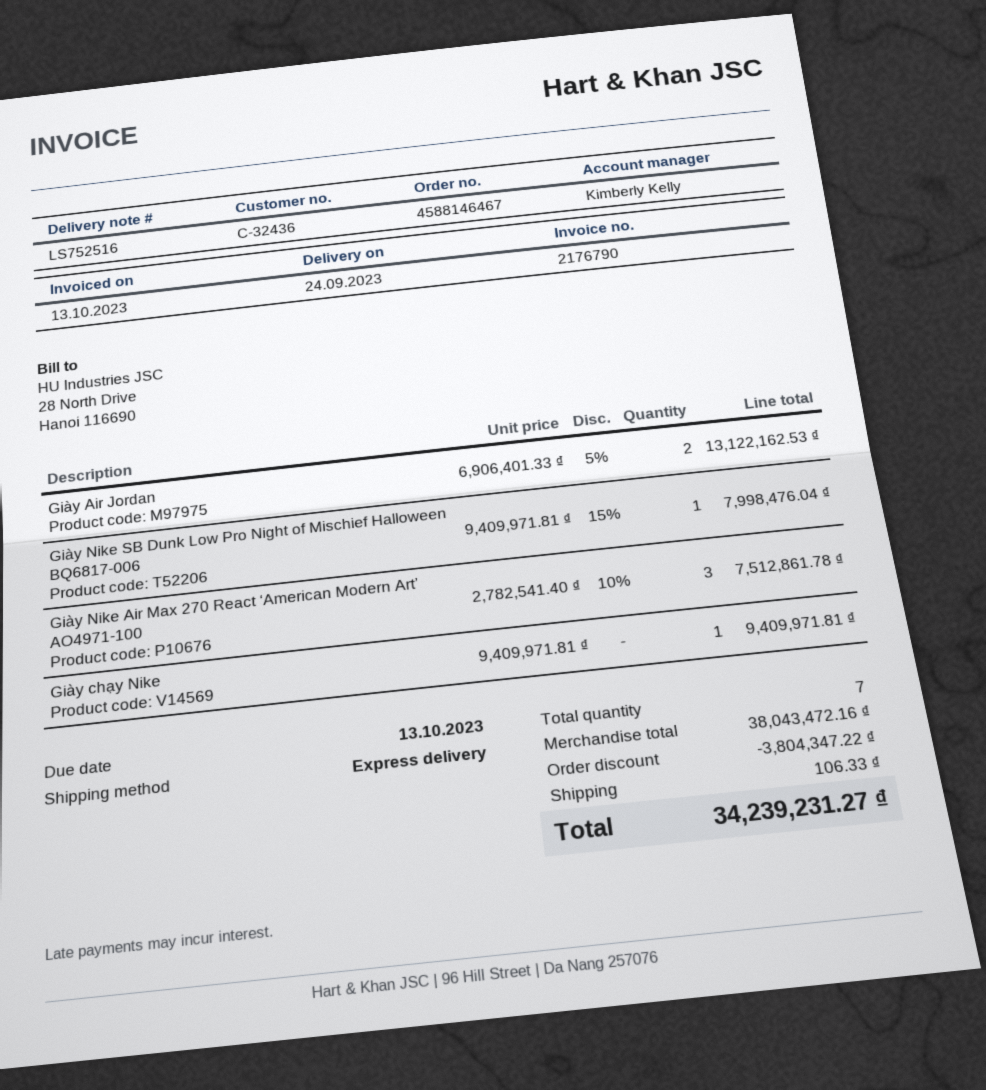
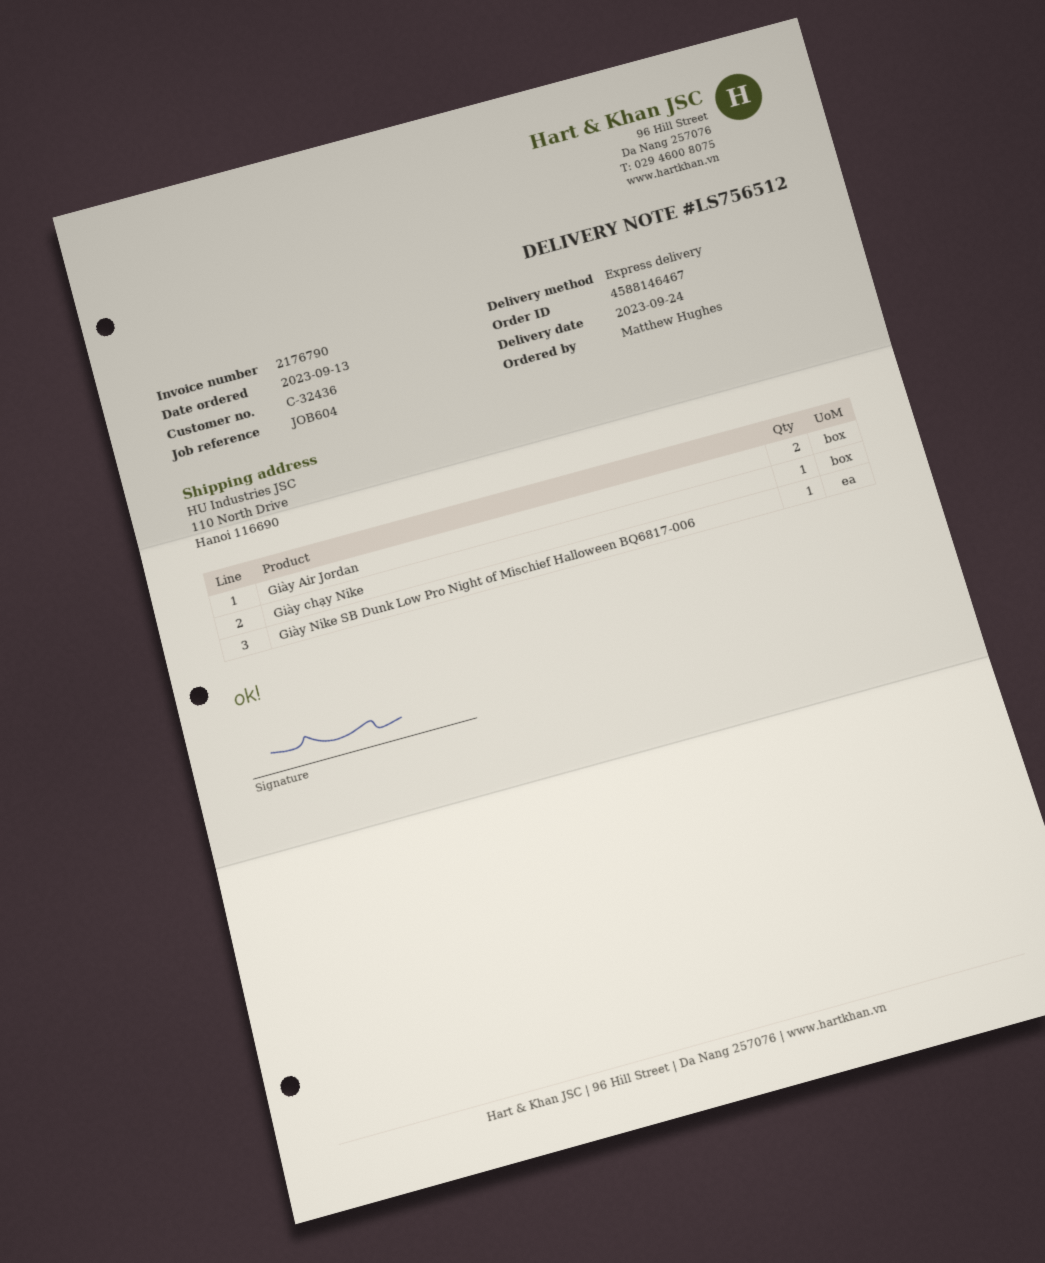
delivery note number: LS752516 -> LS756512
Giày Nike Air Max 270 React ‘American Modern Art’ AO4971-100: 3 -> none

